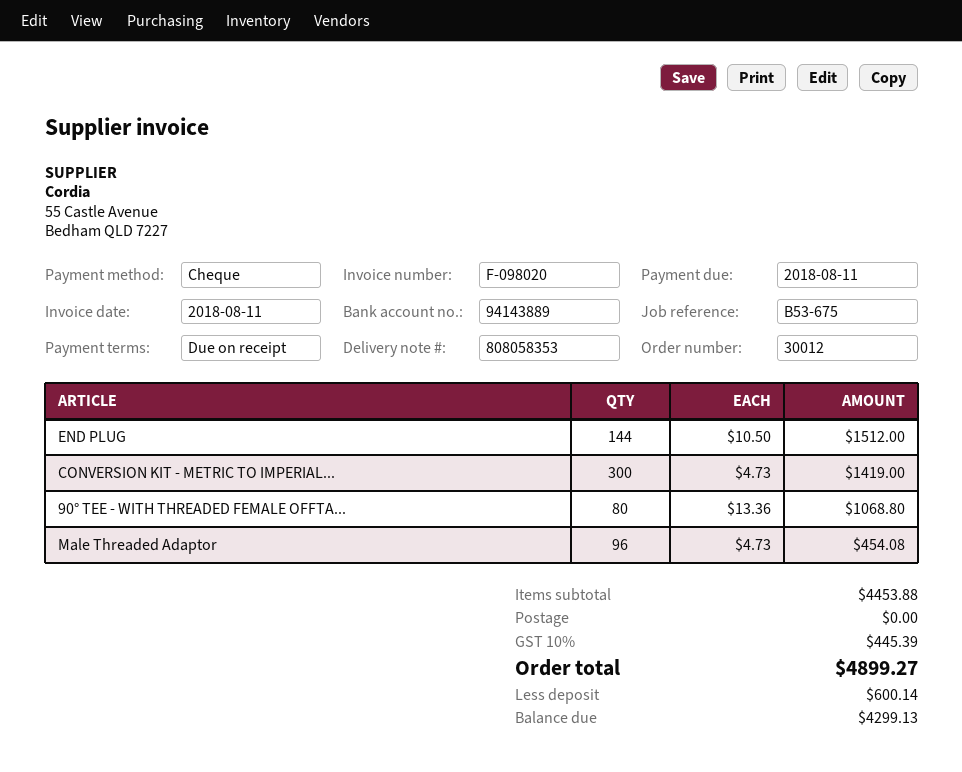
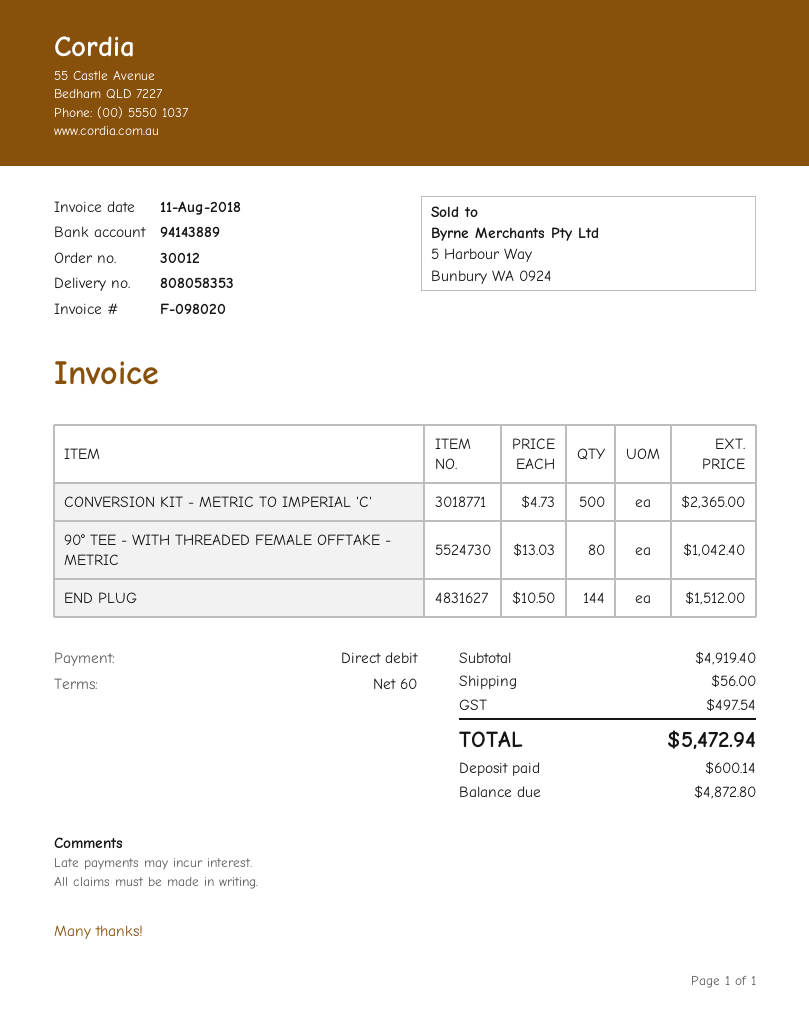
payment terms: on receipt -> 60 days
payment method: cheque -> direct debit
CONVERSION KIT - METRIC TO IMPERIAL...: 300 x 4.73 = 1419.00 -> 500 x 4.73 = 2365.00
90° TEE - WITH THREADED FEMALE OFFTA...: 80 x 13.36 = 1068.80 -> 80 x 13.03 = 1042.40
Male Threaded Adaptor: 96 x 4.73 = 454.08 -> none
subtotal: 4453.88 -> 4919.40
shipping: 0.00 -> 56.00
tax: 445.39 -> 497.54
total: 4899.27 -> 5472.94
balance: 4299.13 -> 4872.80

